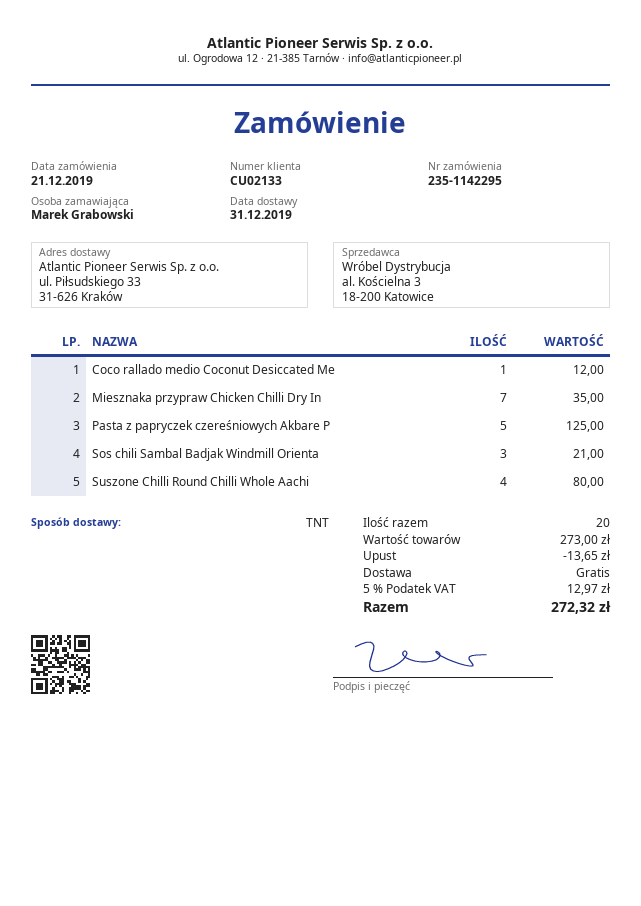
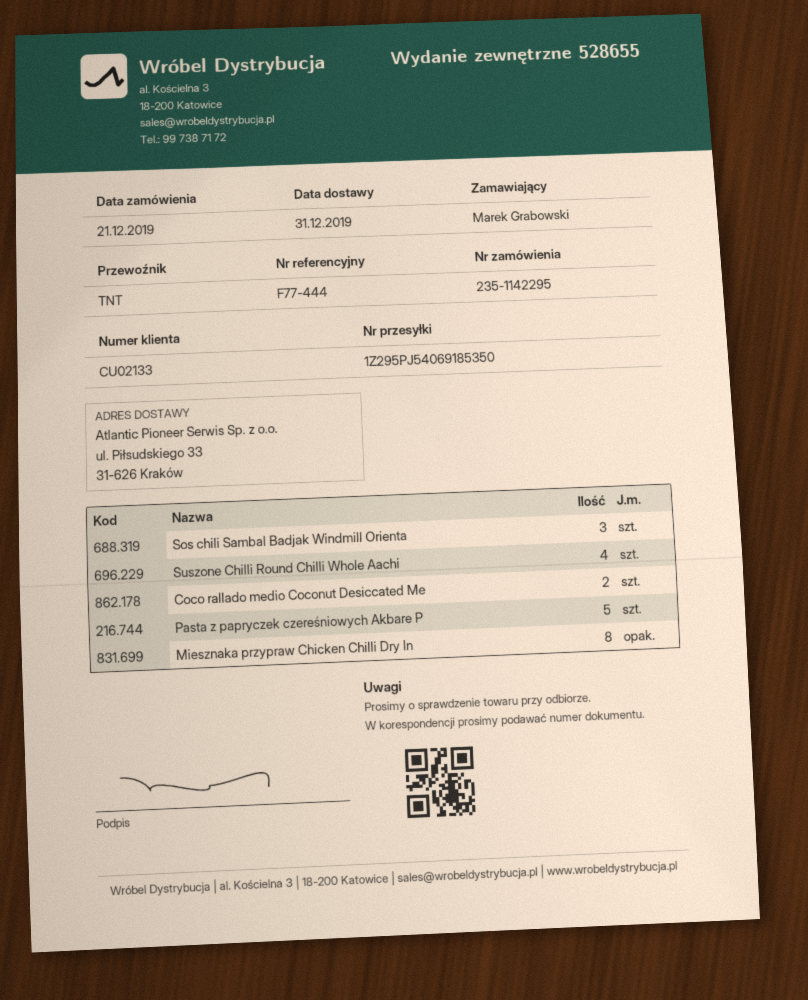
Coco rallado medio Coconut Desiccated Me: 1 -> 2
Miesznaka przypraw Chicken Chilli Dry In: 7 -> 8

